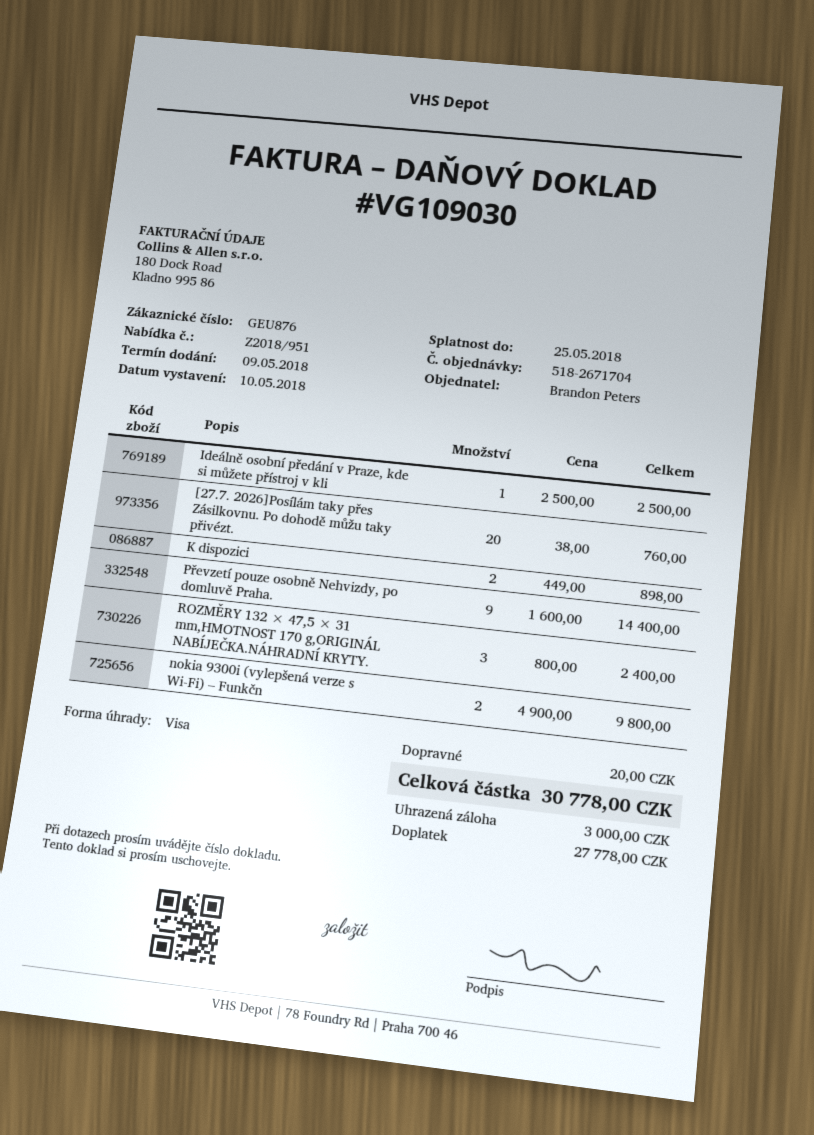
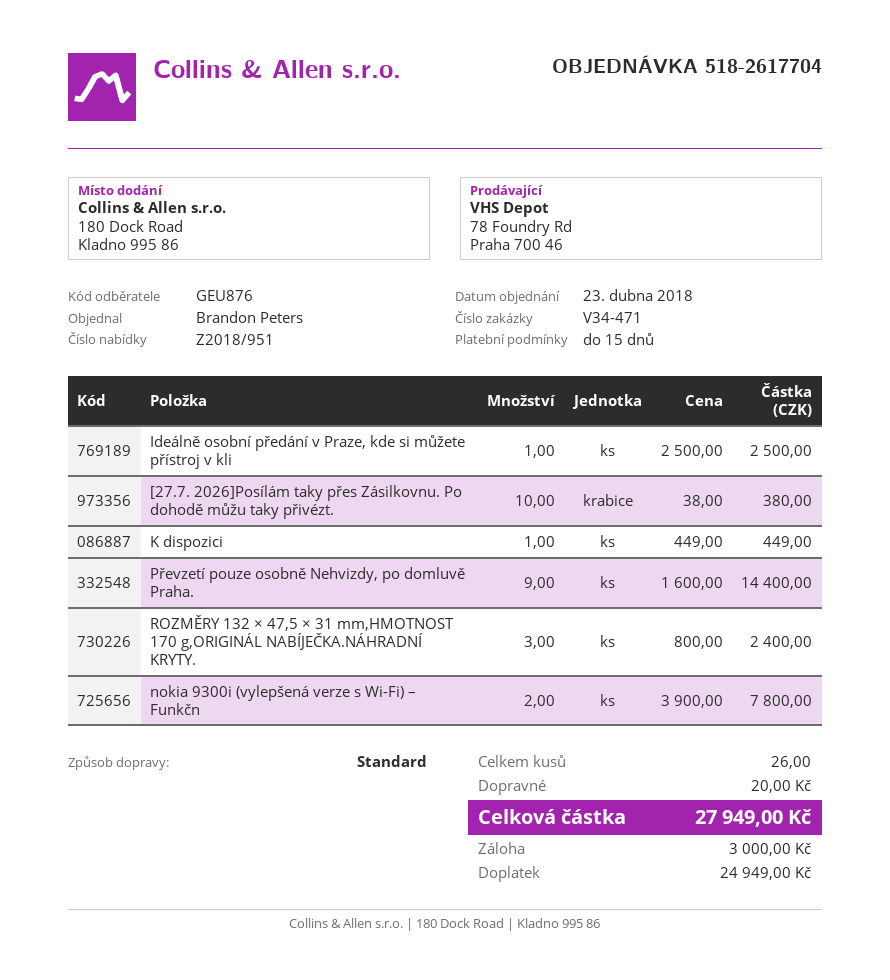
order number: 518-2671704 -> 518-2617704
[27.7. 2026]Posílám taky přes Zásilkovnu. Po dohodě můžu taky přivézt.: 20 x 38.00 = 760.00 -> 10 x 38.00 = 380.00
K dispozici: 2 x 449.00 = 898.00 -> 1 x 449.00 = 449.00
nokia 9300i (vylepšená verze s Wi-Fi) – Funkčn: 2 x 4900.00 = 9800.00 -> 2 x 3900.00 = 7800.00
total: 30778.00 -> 27949.00
balance: 27778.00 -> 24949.00

